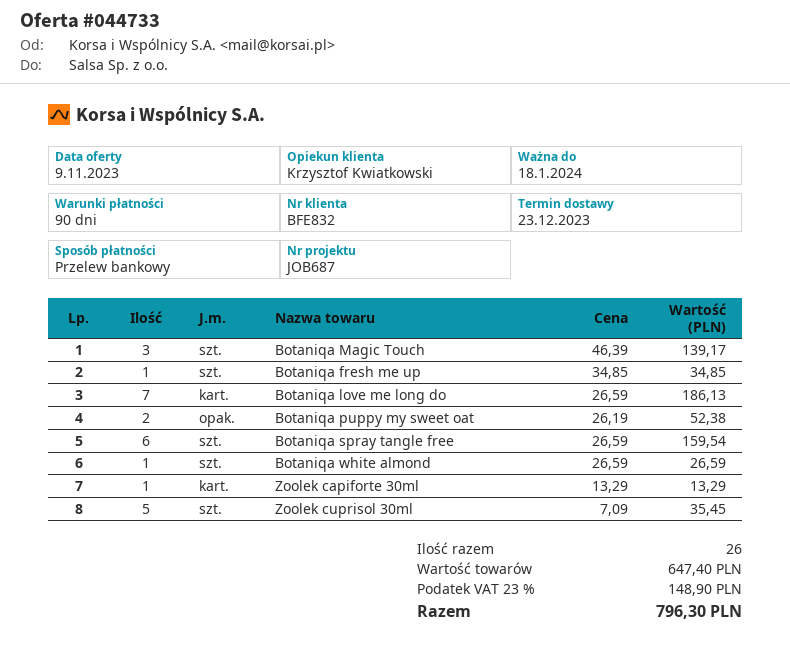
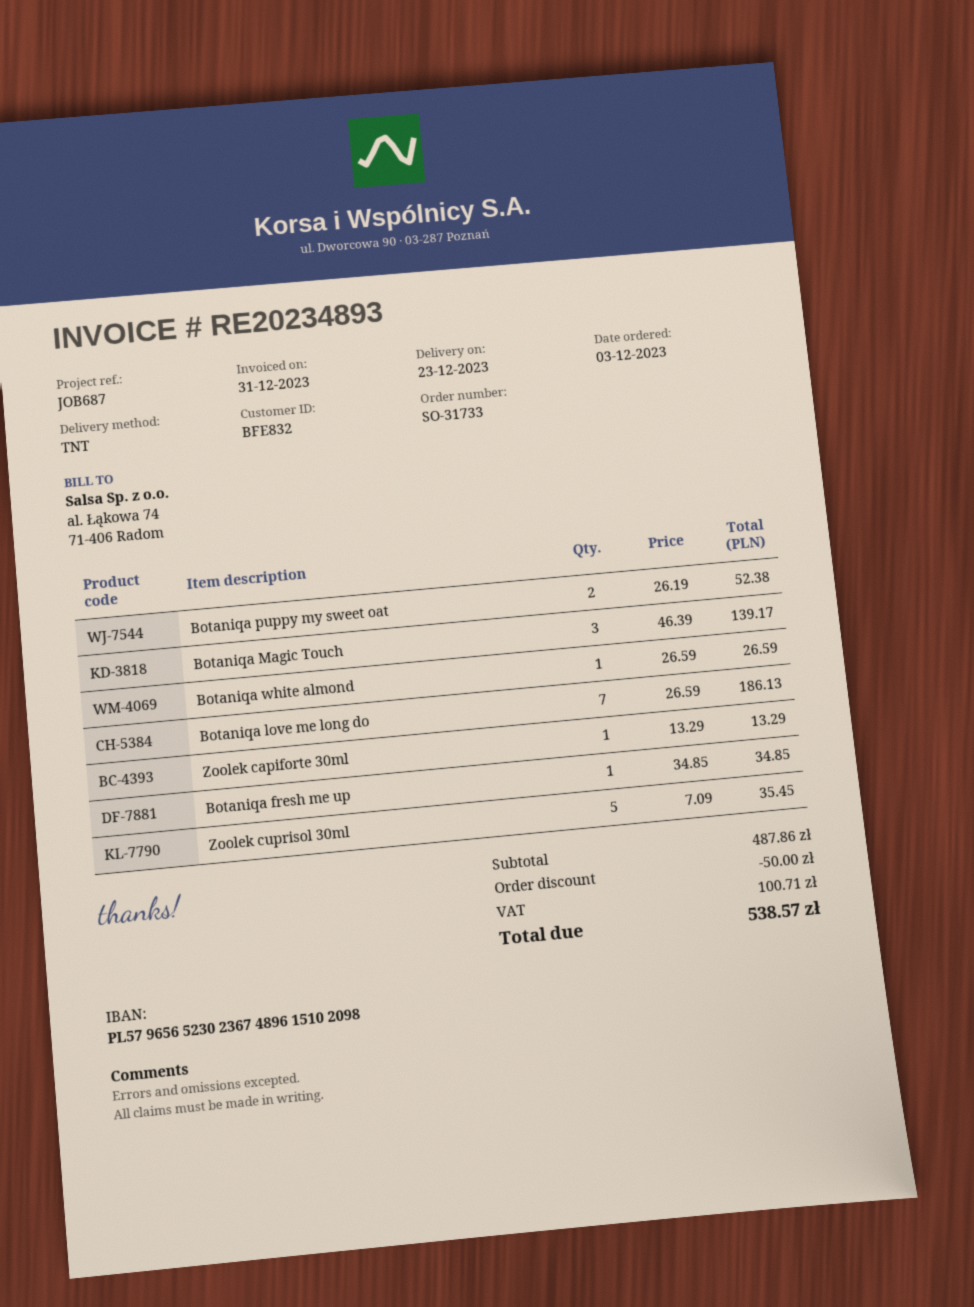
Botaniqa spray tangle free: 6 x 26.59 = 159.54 -> none
subtotal: 647.40 -> 487.86
discount: none -> 50.00
tax: 148.90 -> 100.71
total: 796.30 -> 538.57

